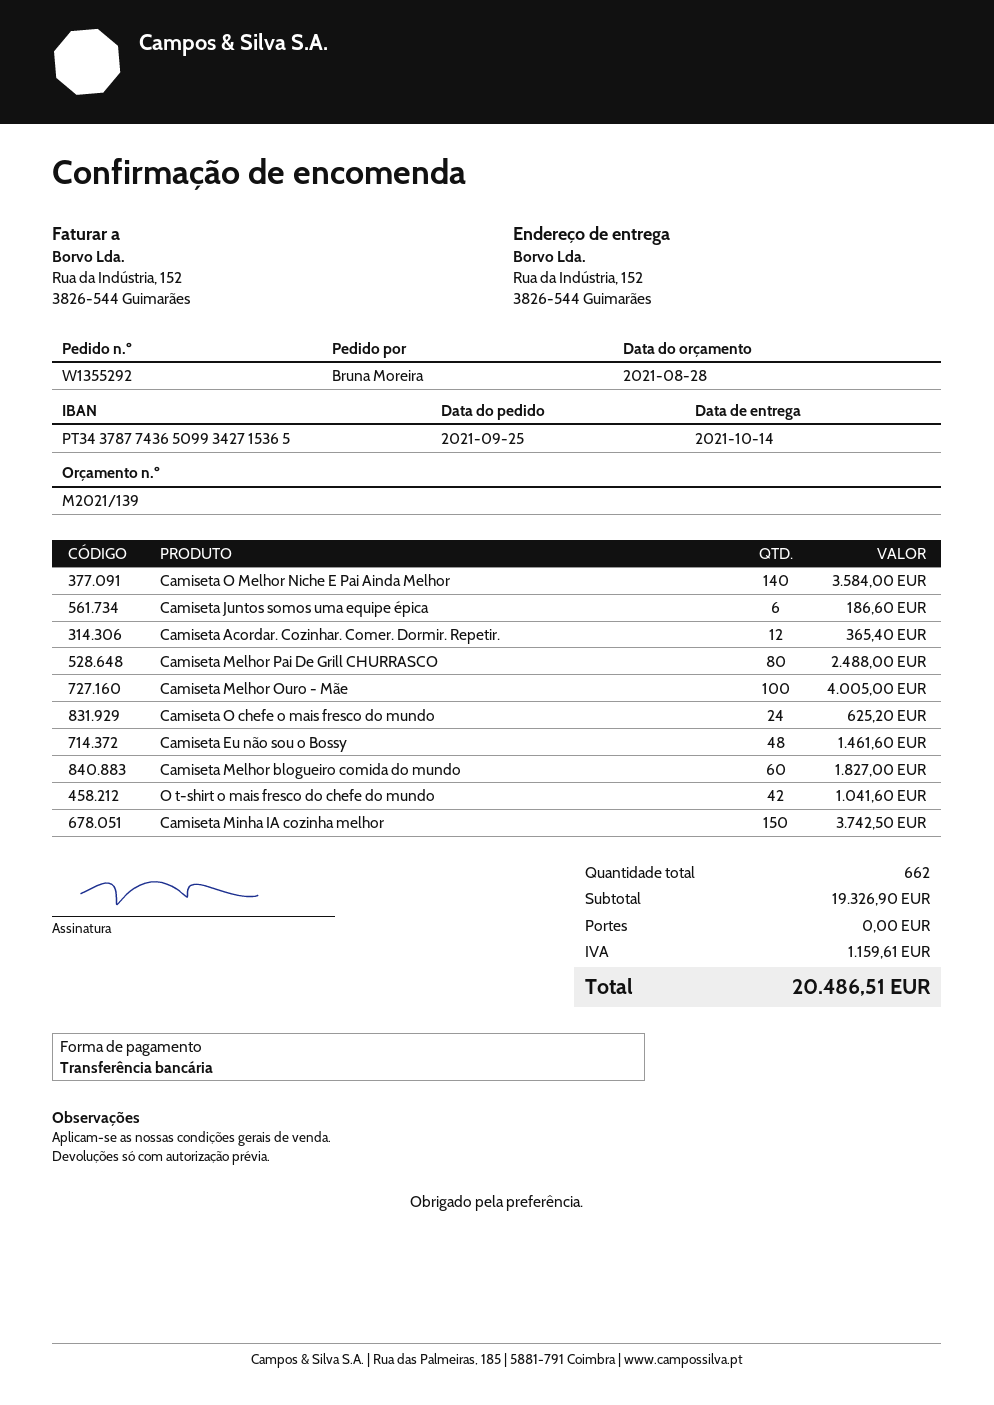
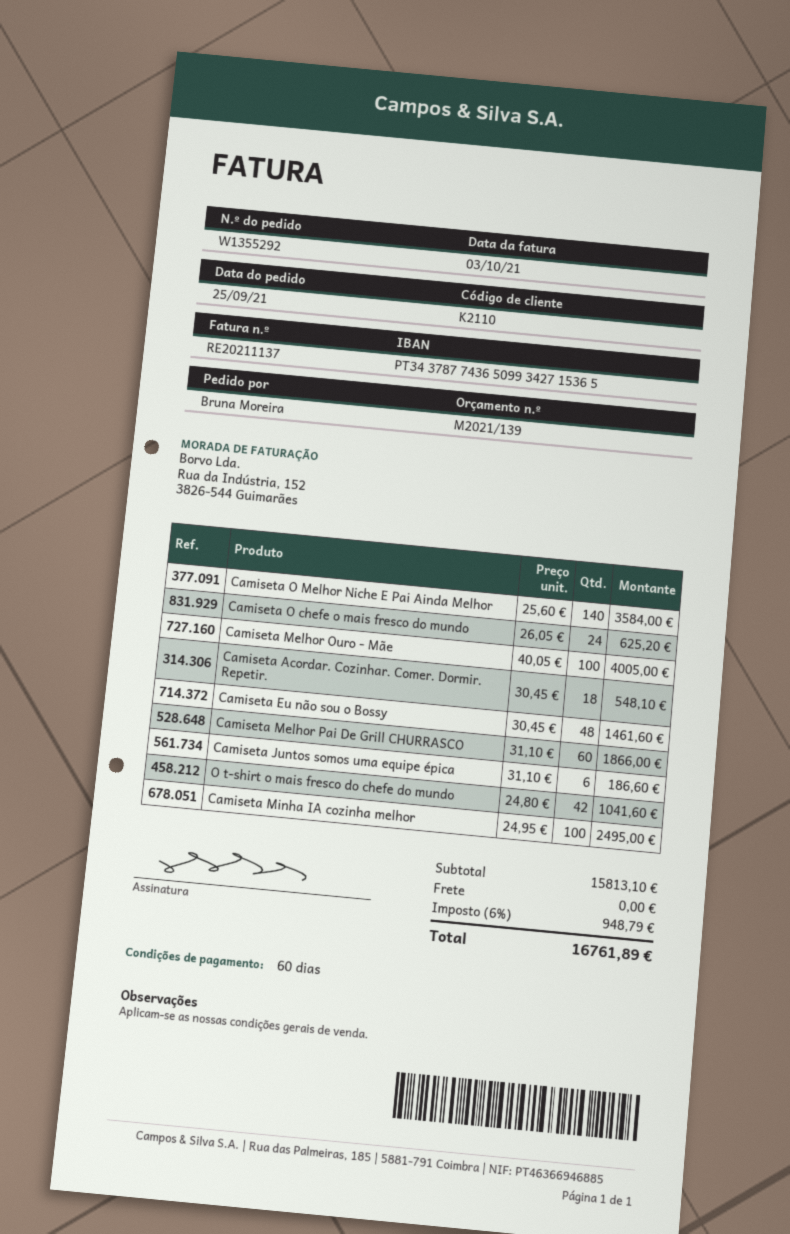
Camiseta Acordar. Cozinhar. Comer. Dormir. Repetir.: 12 for 365.40 -> 18 for 548.10
Camiseta Melhor Pai De Grill CHURRASCO: 80 for 2488.00 -> 60 for 1866.00
Camiseta Melhor blogueiro comida do mundo: 60 for 1827.00 -> none
Camiseta Minha IA cozinha melhor: 150 for 3742.50 -> 100 for 2495.00
subtotal: 19326.90 -> 15813.10
tax: 1159.61 -> 948.79
total: 20486.51 -> 16761.89

